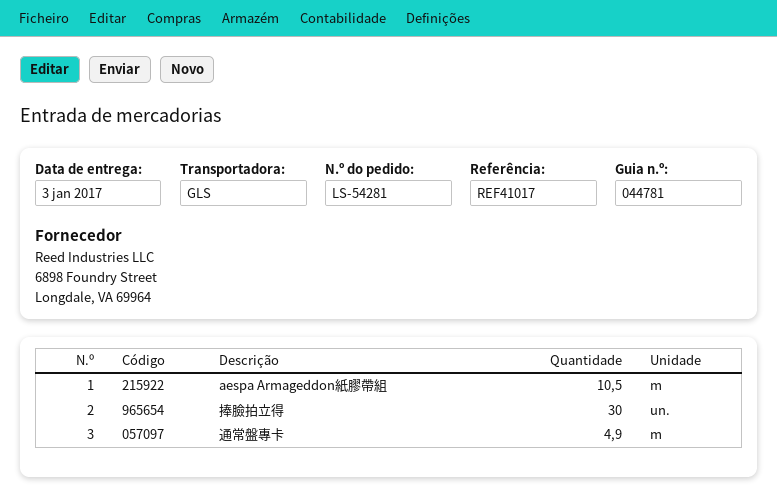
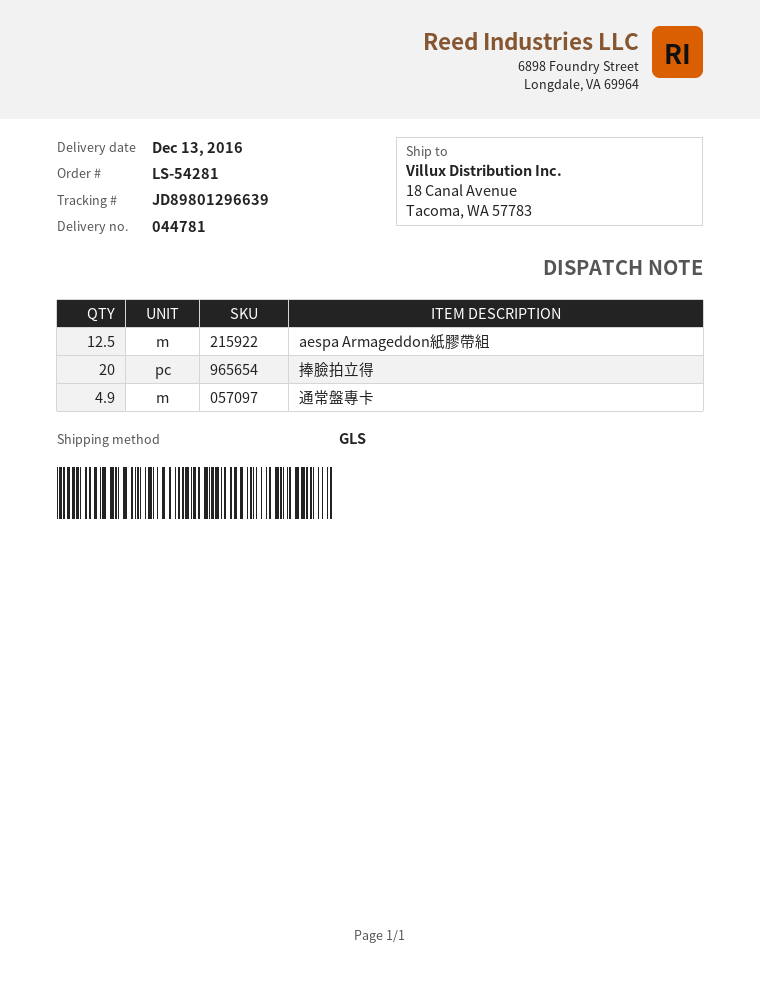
delivery date: 2017-01-03 -> 2016-12-13
aespa Armageddon紙膠帶組: 10.5 -> 12.5
捧臉拍立得: 30 -> 20

